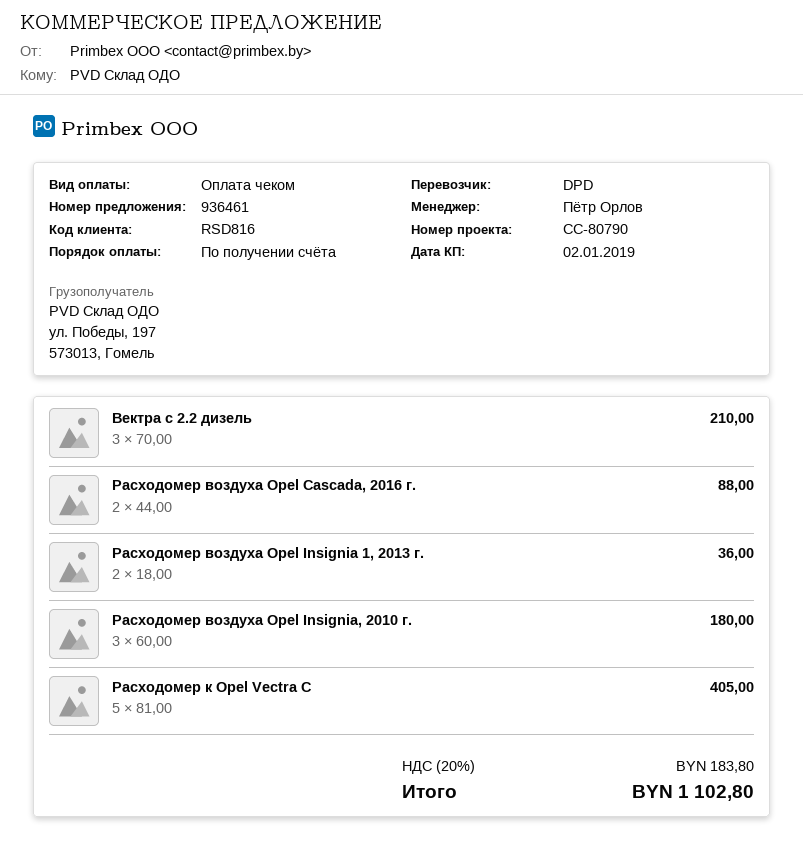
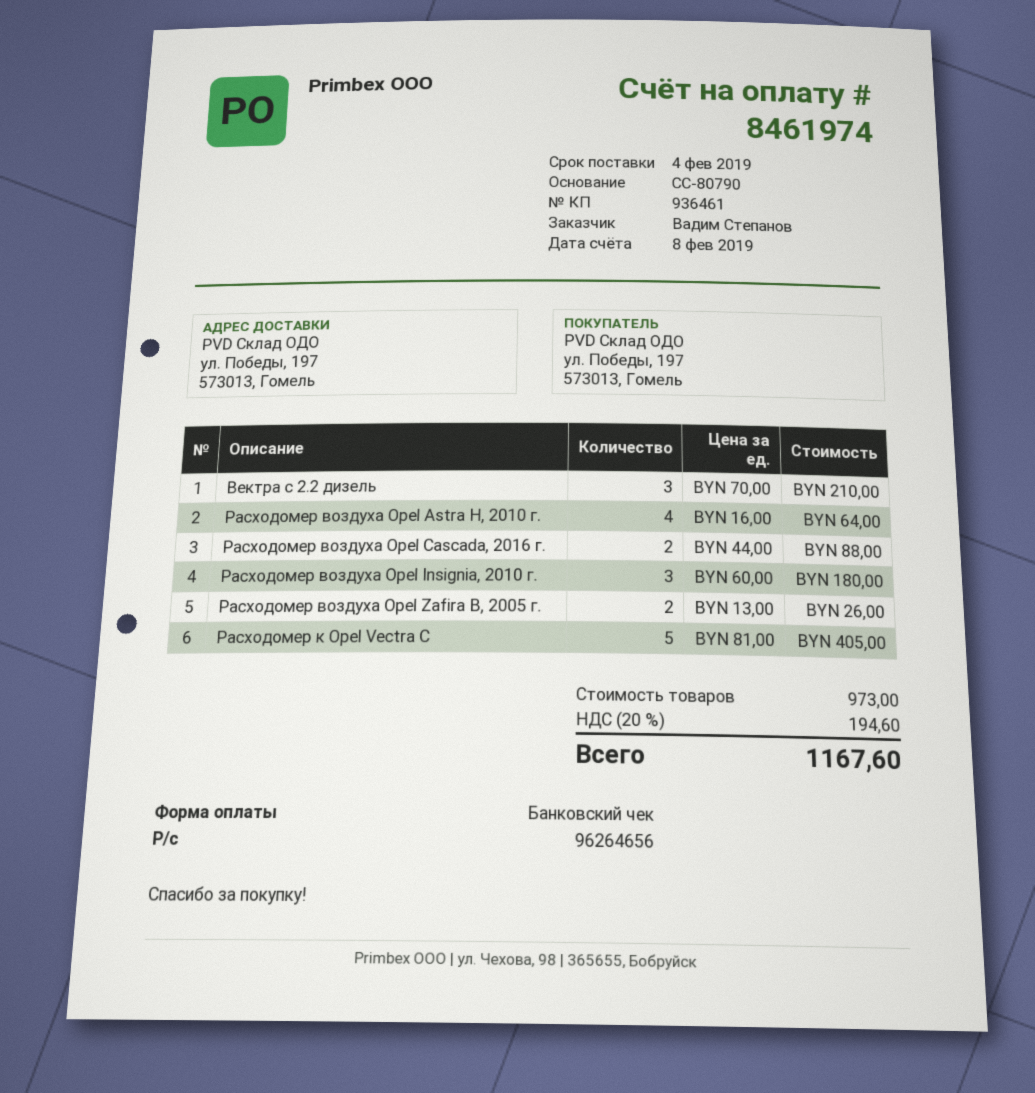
Расходомер воздуха Opel Insignia 1, 2013 г.: 2 x 18.00 = 36.00 -> none
Расходомер воздуха Opel Astra H, 2010 г.: none -> 4 x 16.00 = 64.00
Расходомер воздуха Opel Zafira B, 2005 г.: none -> 2 x 13.00 = 26.00
tax: 20% = 183.80 -> 20% = 194.60
total: 1102.80 -> 1167.60

